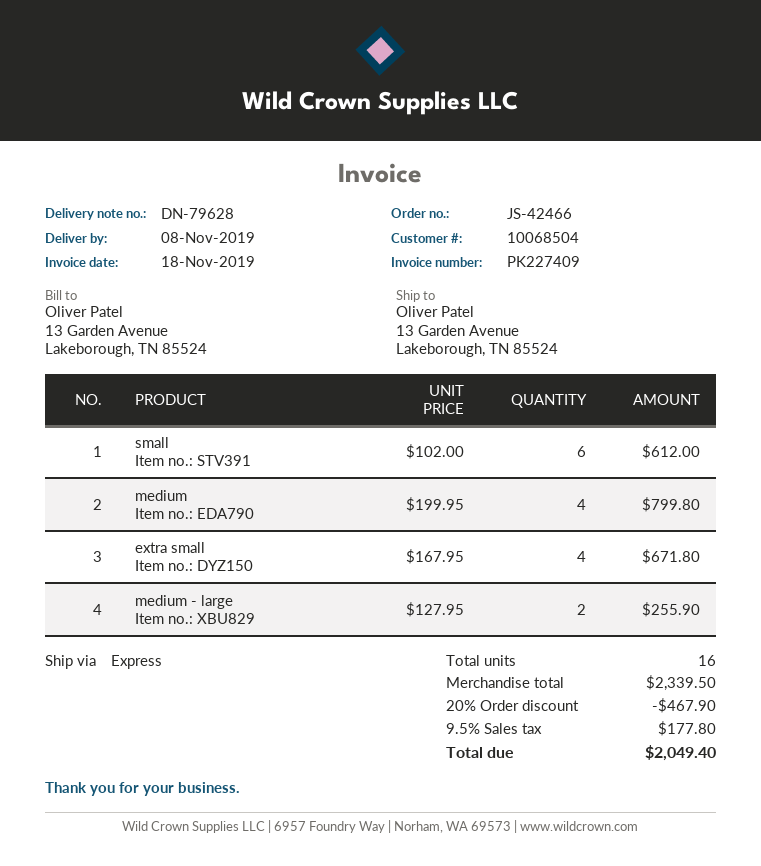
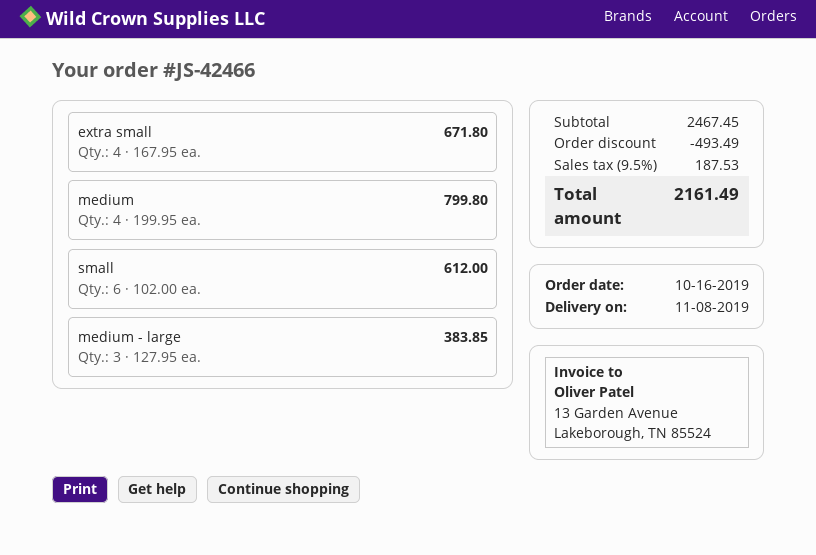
medium - large: 2 x 127.95 = 255.90 -> 3 x 127.95 = 383.85
subtotal: 2339.50 -> 2467.45
discount: 467.90 -> 493.49
tax: 9.5% = 177.80 -> 9.5% = 187.53
total: 2049.40 -> 2161.49

